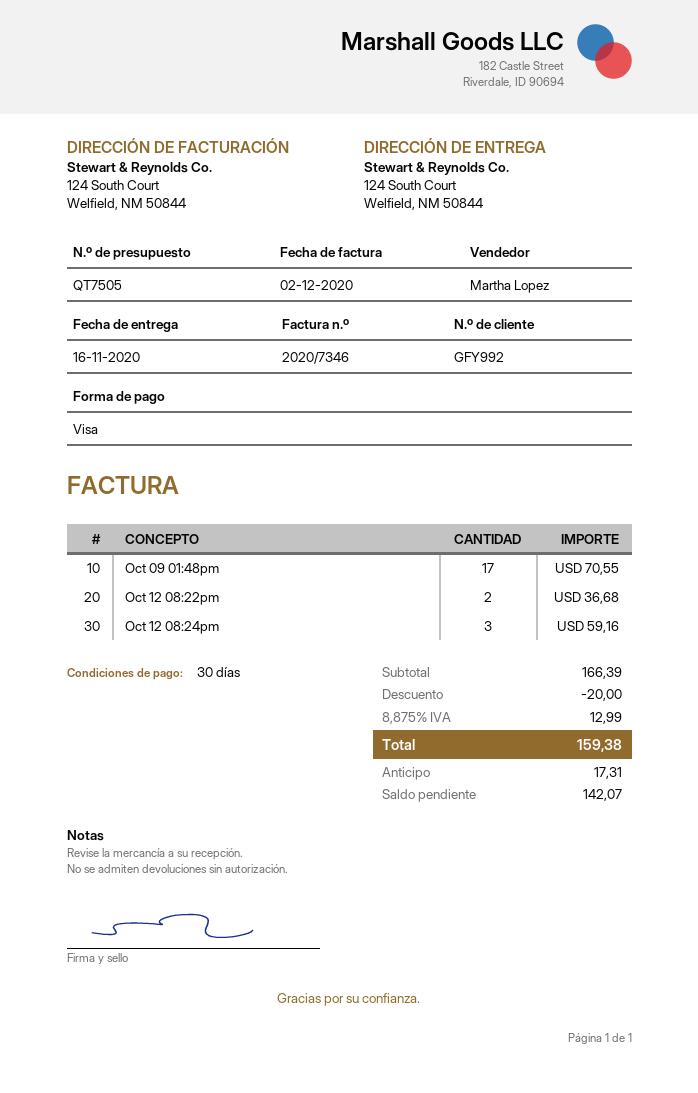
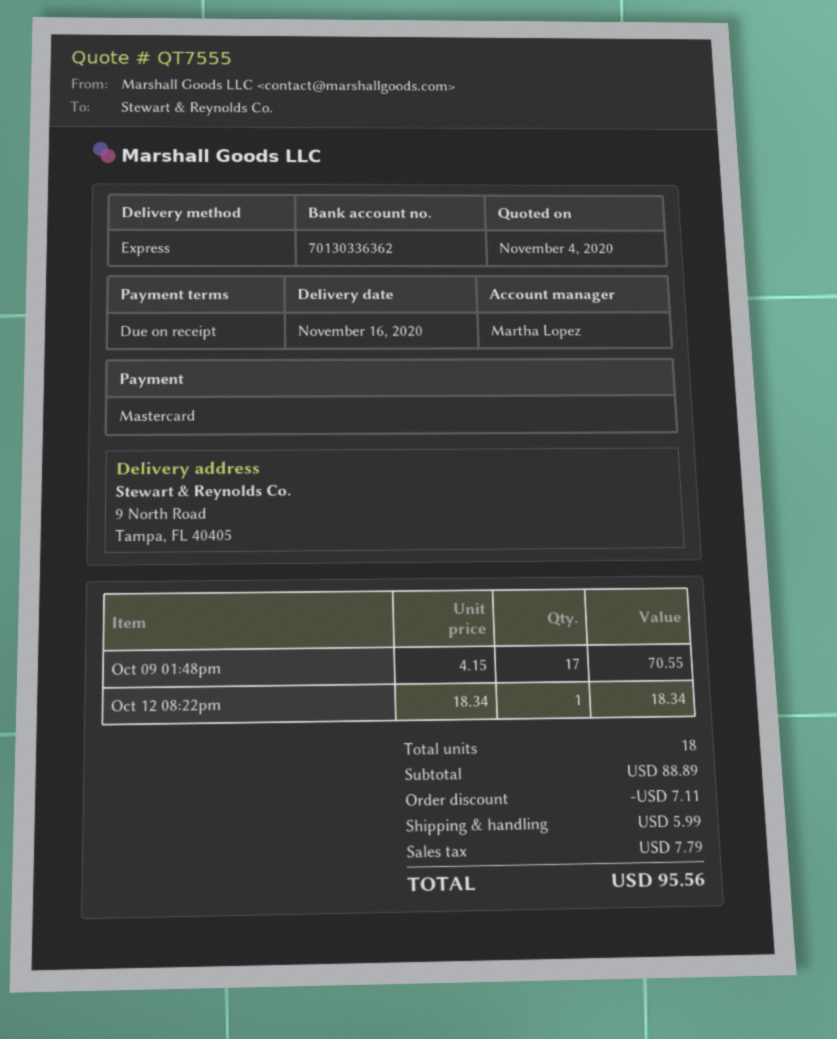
quote number: QT7505 -> QT7555
payment terms: 30 days -> on receipt
payment method: Visa -> Mastercard
ship to: 124 South Court, Welfield, NM 50844 -> 9 North Road, Tampa, FL 40405
Oct 12 08:22pm: 2 for 36.68 -> 1 for 18.34
Oct 12 08:24pm: 3 for 59.16 -> none
subtotal: 166.39 -> 88.89
discount: 20.00 -> 7.11
shipping: none -> 5.99
tax: 12.99 -> 7.79
total: 159.38 -> 95.56

